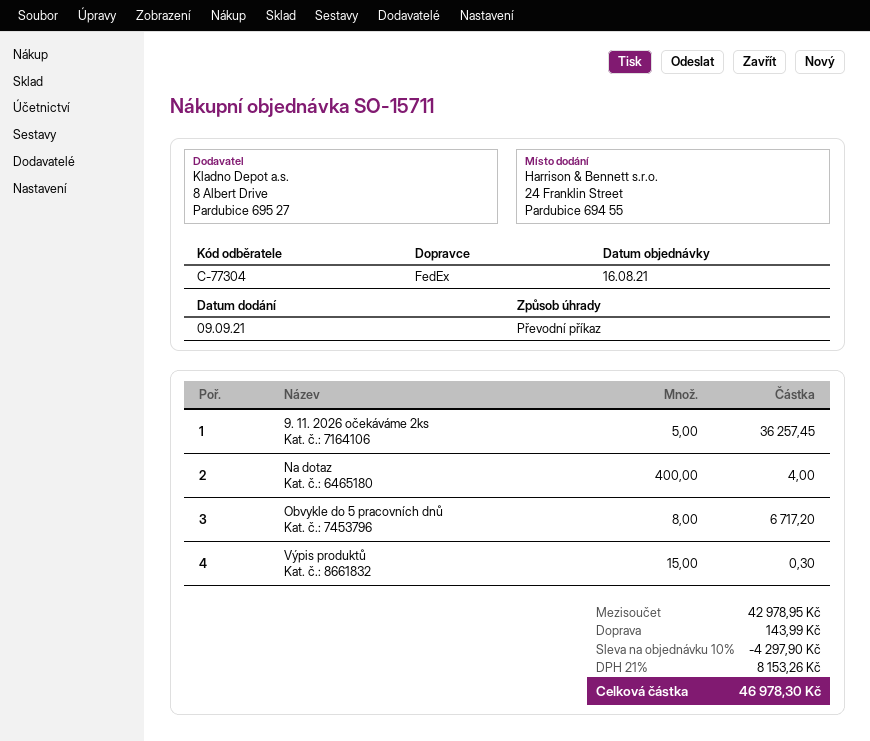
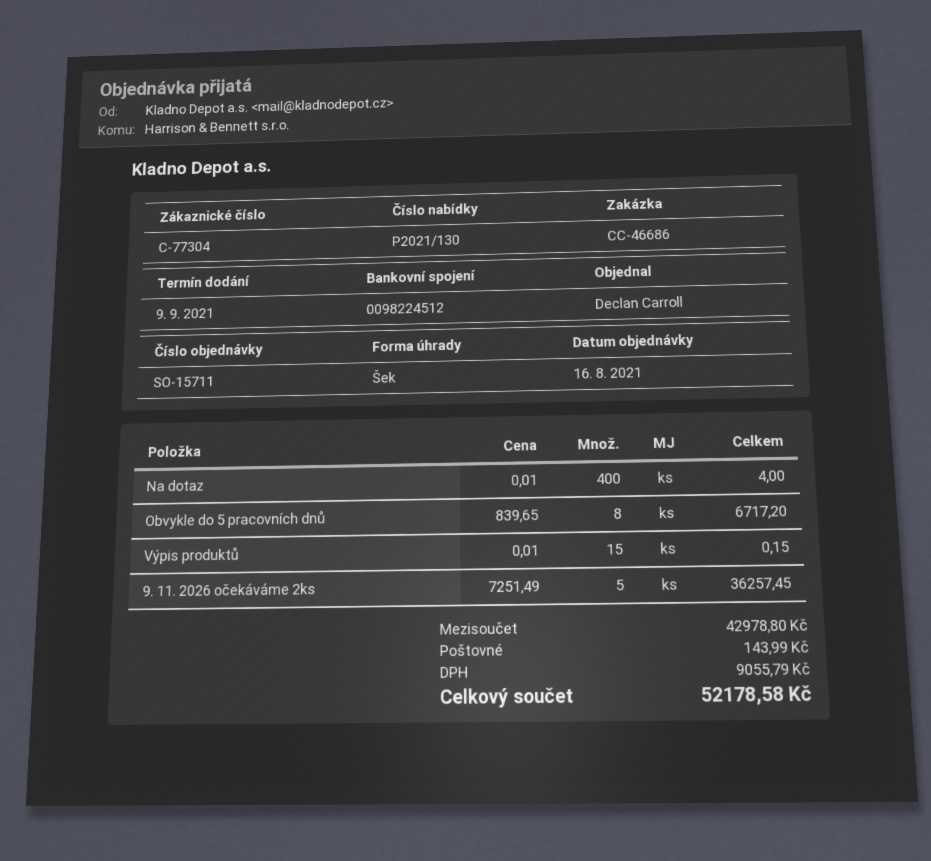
payment method: bank transfer -> cheque
Výpis produktů: 15 for 0.30 -> 15 for 0.15
subtotal: 42978.95 -> 42978.80
discount: 10% = 4297.90 -> none
tax: 8153.26 -> 9055.79
total: 46978.30 -> 52178.58

